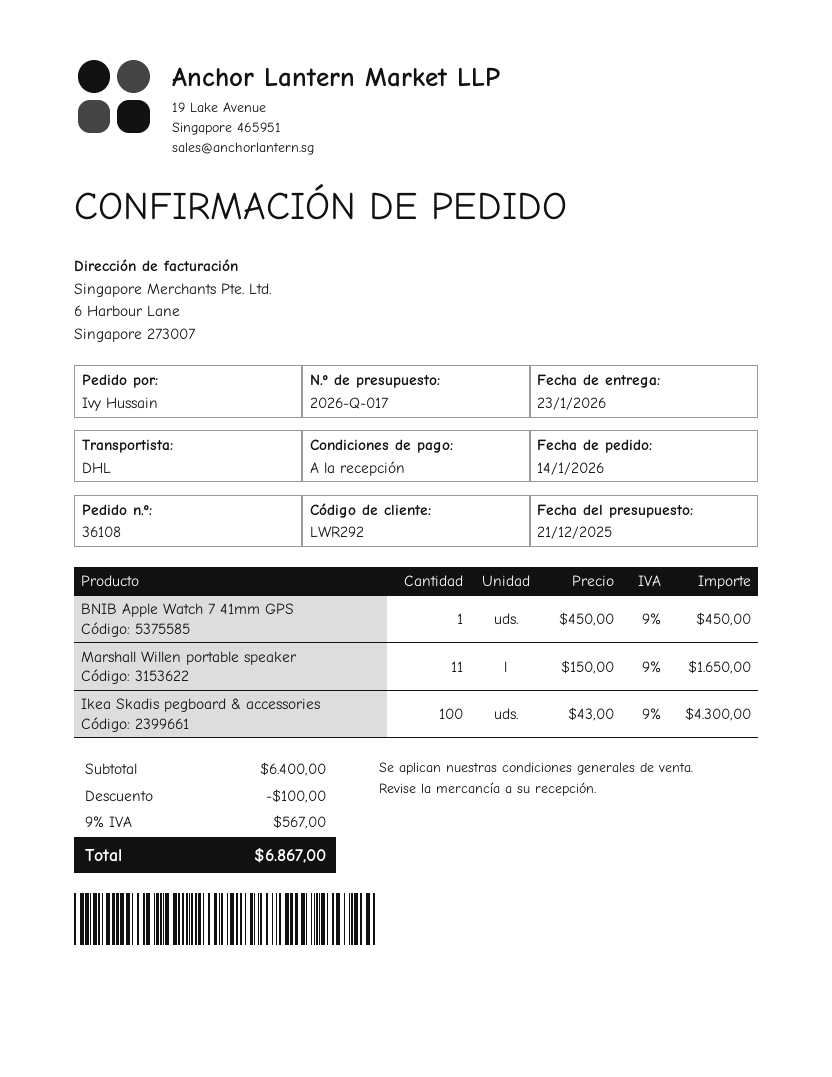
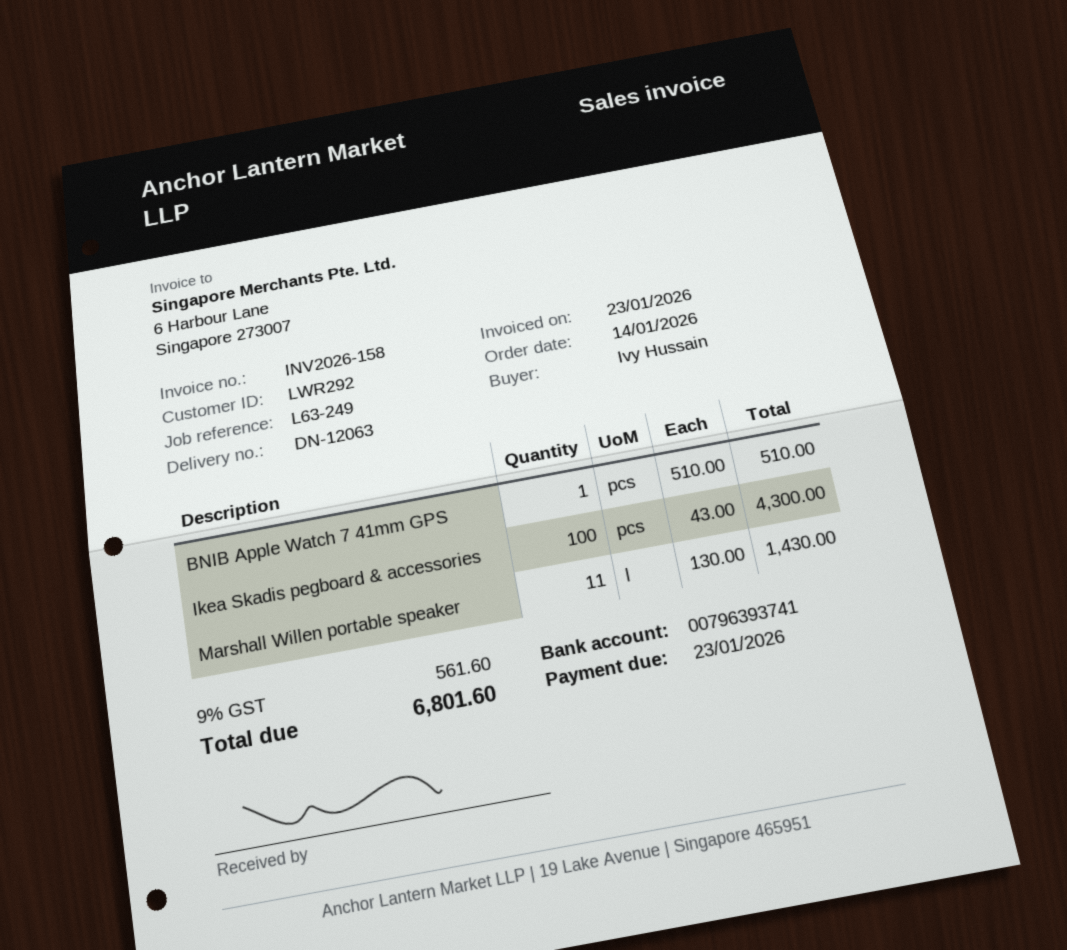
BNIB Apple Watch 7 41mm GPS: 1 x 450.00 = 450.00 -> 1 x 510.00 = 510.00
Marshall Willen portable speaker: 11 x 150.00 = 1650.00 -> 11 x 130.00 = 1430.00
discount: 100.00 -> none
tax: 9% = 567.00 -> 9% = 561.60
total: 6867.00 -> 6801.60

